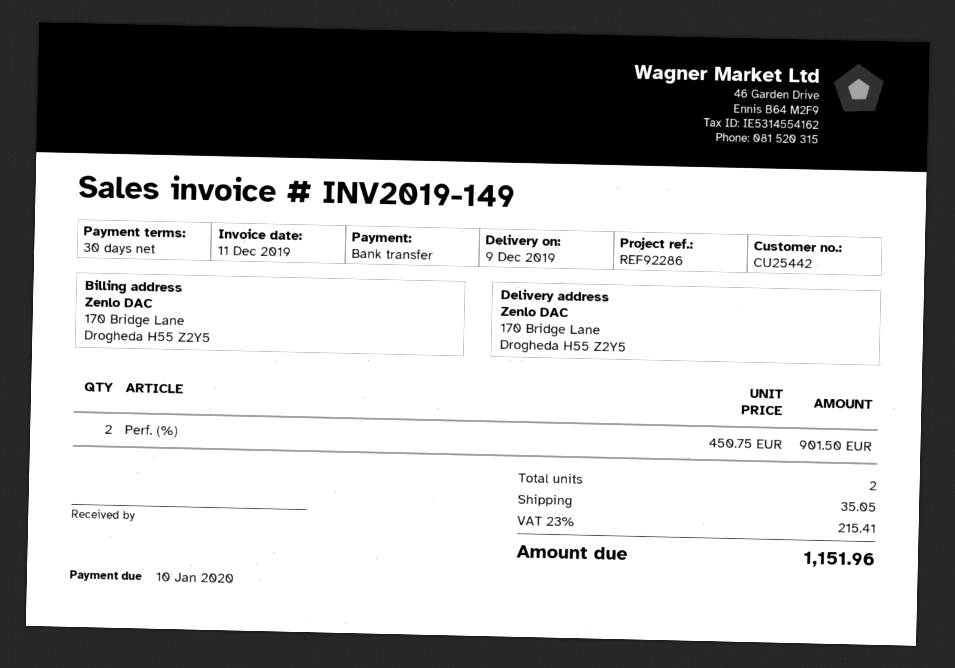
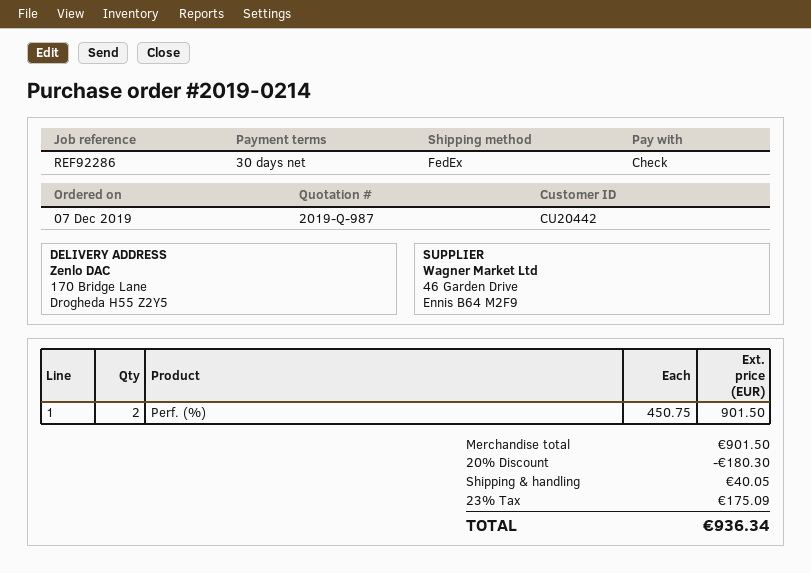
customer number: CU25442 -> CU20442
payment method: bank transfer -> cheque
discount: none -> 20% = 180.30
shipping: 35.05 -> 40.05
tax: 23% = 215.41 -> 23% = 175.09
total: 1151.96 -> 936.34

